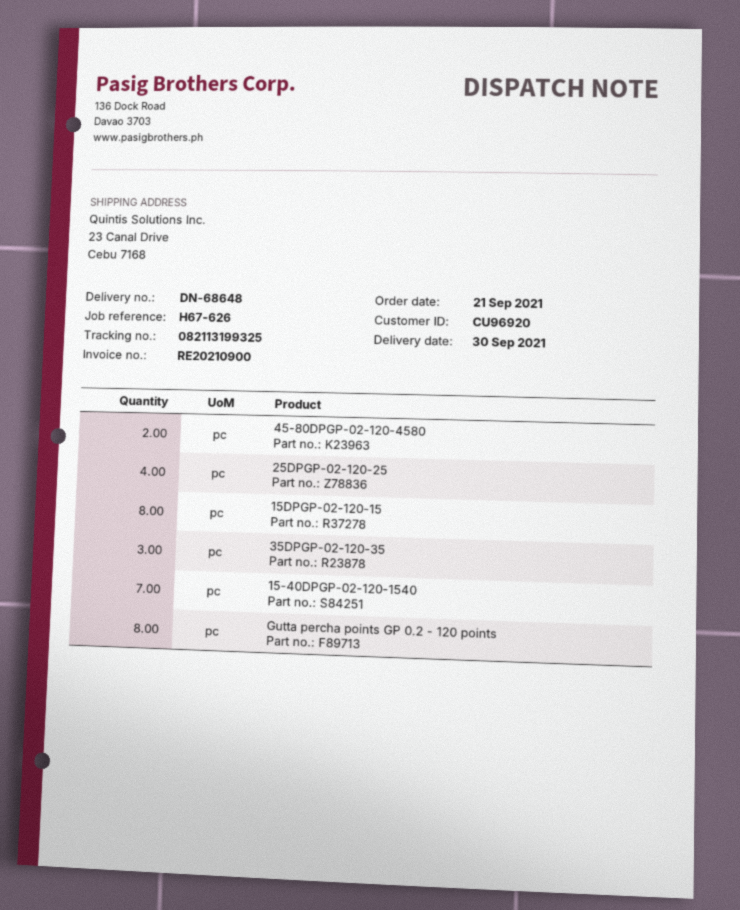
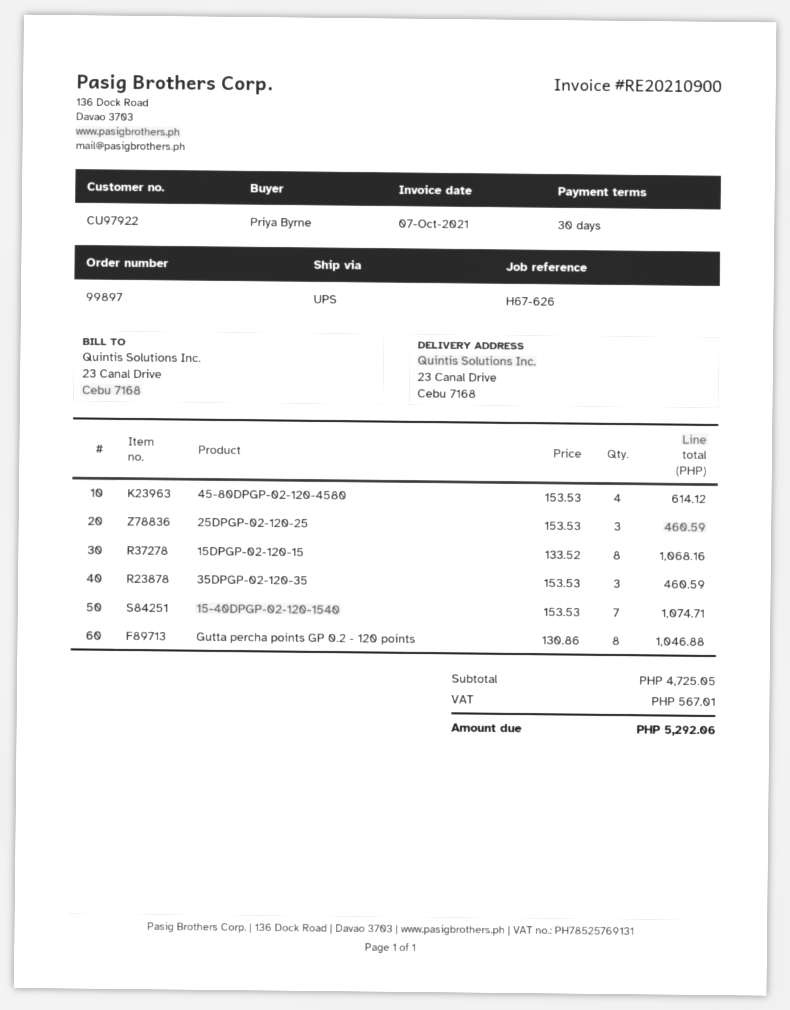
customer number: CU96920 -> CU97922
45-80DPGP-02-120-4580: 2 -> 4
25DPGP-02-120-25: 4 -> 3

